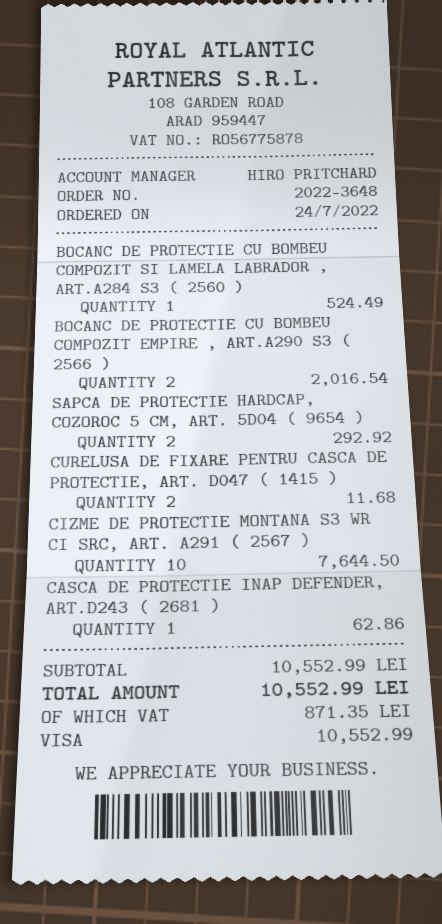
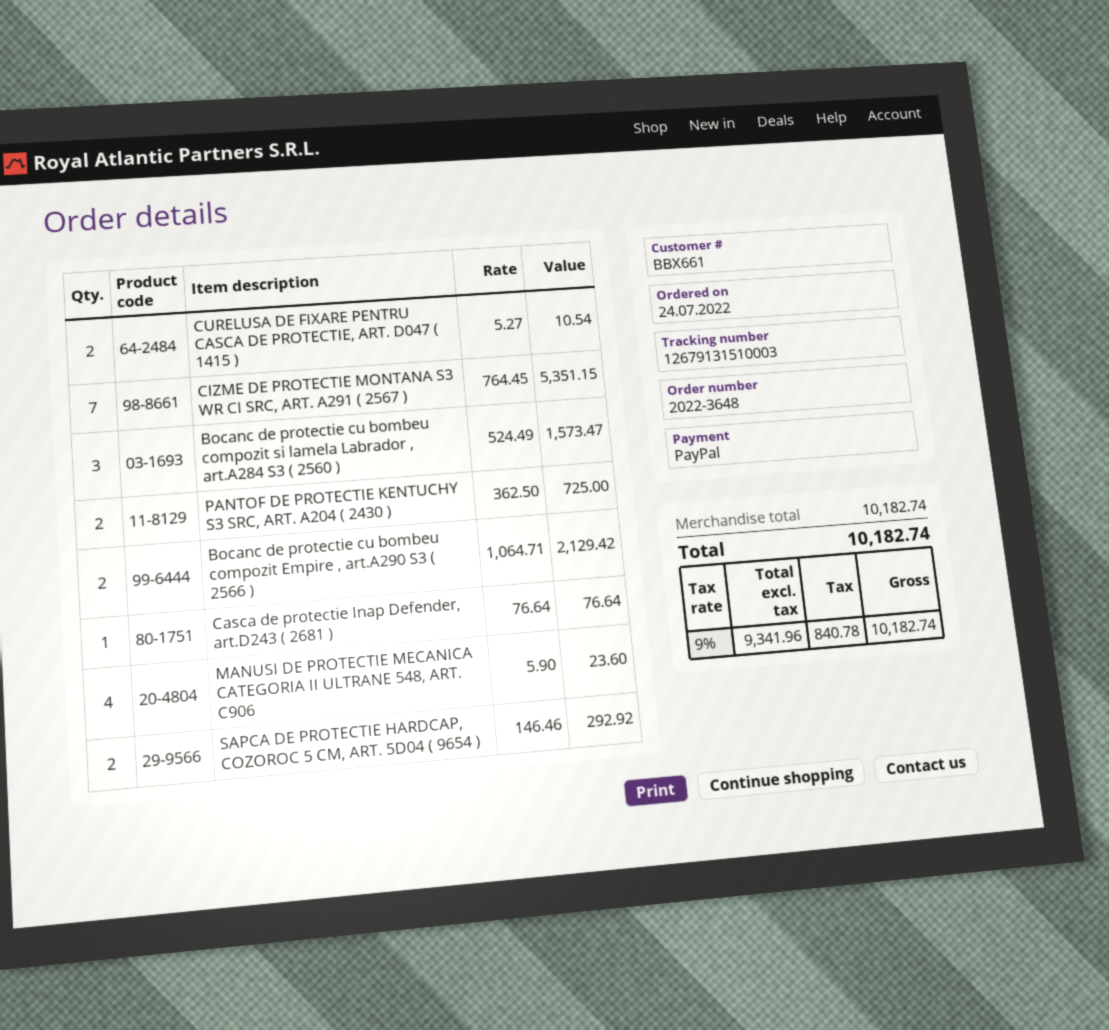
payment method: Visa -> PayPal
BOCANC DE PROTECTIE CU BOMBEU COMPOZIT SI LAMELA LABRADOR , ART.A284 S3 ( 2560 ): 1 for 524.49 -> 3 for 1573.47
BOCANC DE PROTECTIE CU BOMBEU COMPOZIT EMPIRE , ART.A290 S3 ( 2566 ): 2 for 2016.54 -> 2 for 2129.42
CURELUSA DE FIXARE PENTRU CASCA DE PROTECTIE, ART. D047 ( 1415 ): 2 for 11.68 -> 2 for 10.54
CIZME DE PROTECTIE MONTANA S3 WR CI SRC, ART. A291 ( 2567 ): 10 for 7644.50 -> 7 for 5351.15
CASCA DE PROTECTIE INAP DEFENDER, ART.D243 ( 2681 ): 1 for 62.86 -> 1 for 76.64
PANTOF DE PROTECTIE KENTUCHY S3 SRC, ART. A204 ( 2430 ): none -> 2 for 725.00
MANUSI DE PROTECTIE MECANICA CATEGORIA II ULTRANE 548, ART. C906: none -> 4 for 23.60
subtotal: 10552.99 -> 10182.74
tax: 871.35 -> 840.78
total: 10552.99 -> 10182.74

